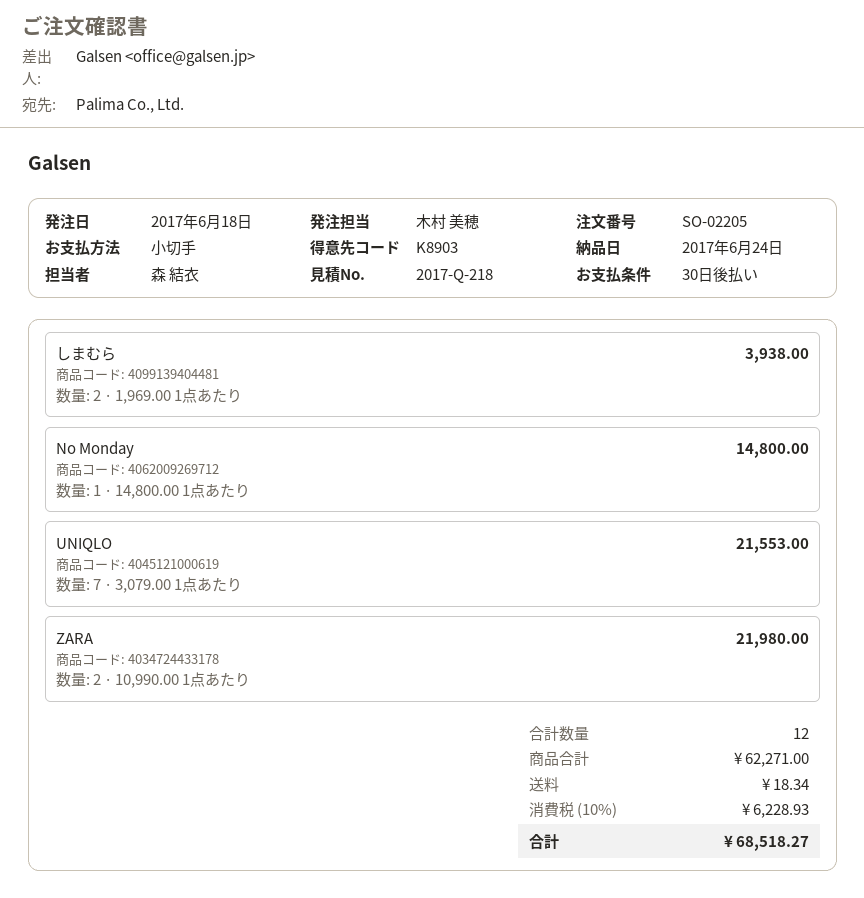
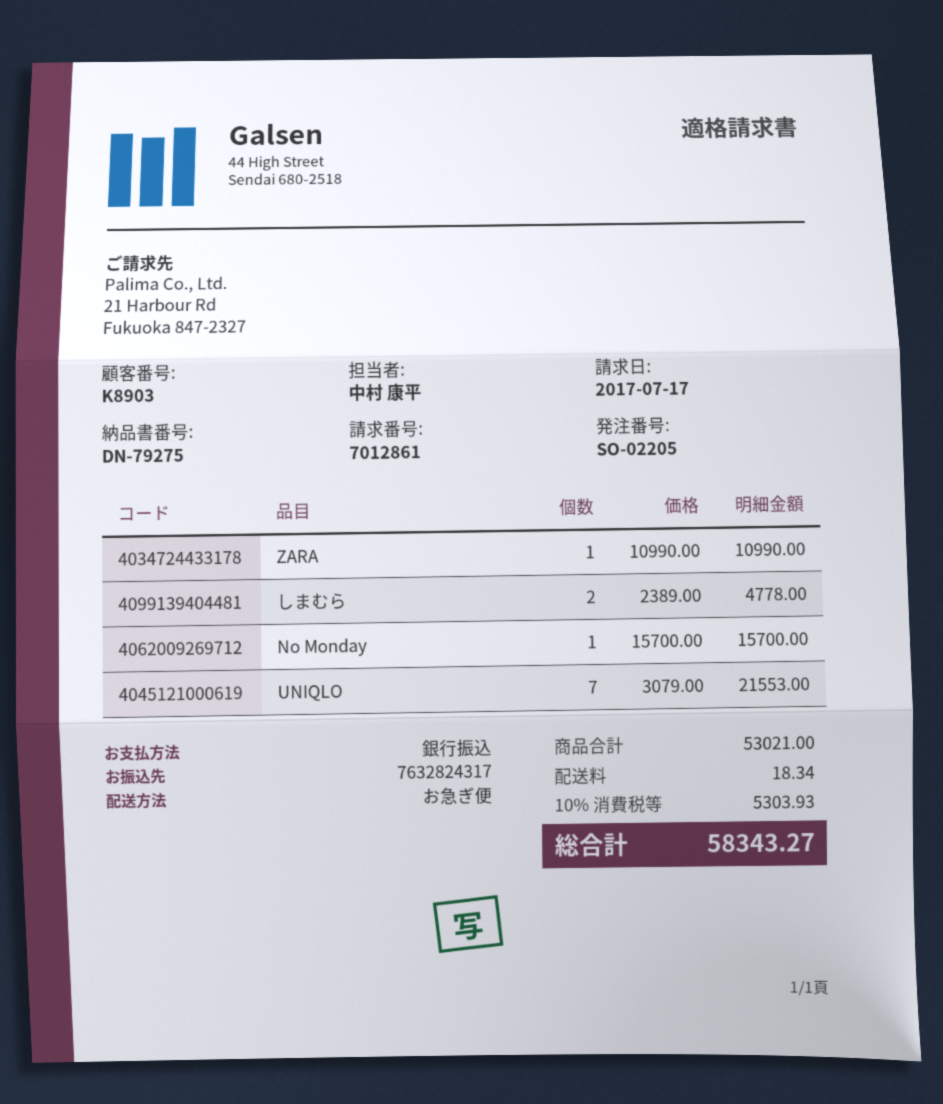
sales rep: 森 結衣 -> 中村 康平
payment method: cheque -> bank transfer
しまむら: 2 x 1969.00 = 3938.00 -> 2 x 2389.00 = 4778.00
No Monday: 1 x 14800.00 = 14800.00 -> 1 x 15700.00 = 15700.00
ZARA: 2 x 10990.00 = 21980.00 -> 1 x 10990.00 = 10990.00
subtotal: 62271.00 -> 53021.00
tax: 10% = 6228.93 -> 10% = 5303.93
total: 68518.27 -> 58343.27

